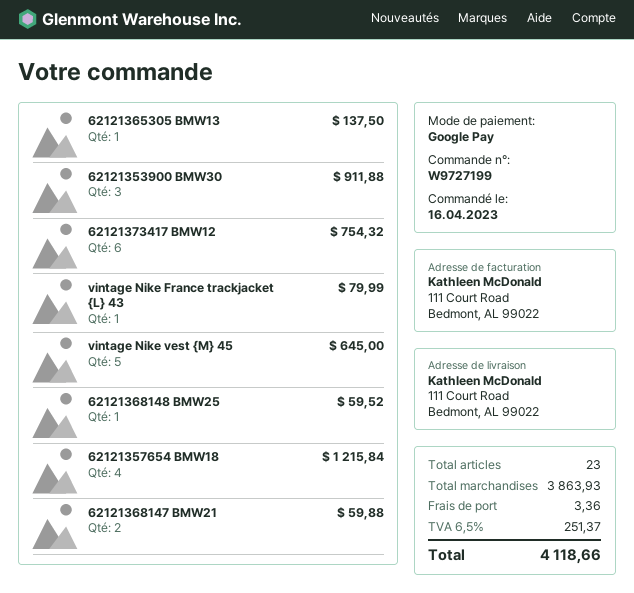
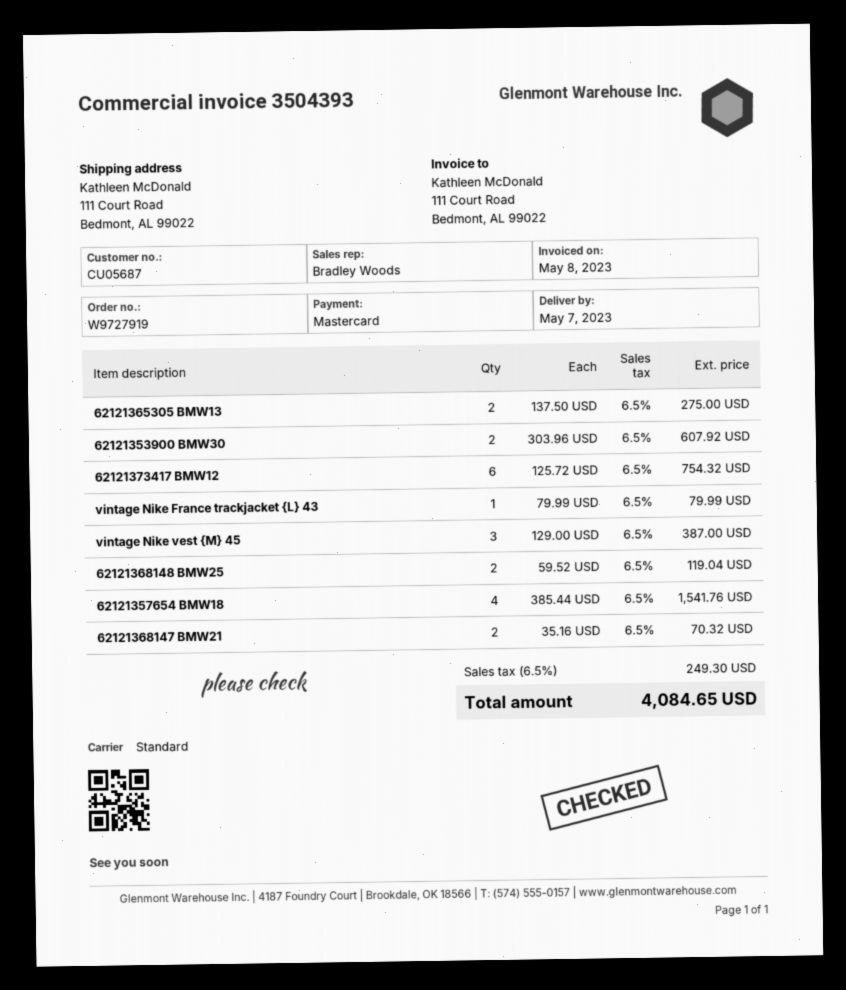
order number: W9727199 -> W9727919
payment method: Google Pay -> Mastercard
62121365305 BMW13: 1 for 137.50 -> 2 for 275.00
62121353900 BMW30: 3 for 911.88 -> 2 for 607.92
vintage Nike vest {M} 45: 5 for 645.00 -> 3 for 387.00
62121368148 BMW25: 1 for 59.52 -> 2 for 119.04
62121357654 BMW18: 4 for 1215.84 -> 4 for 1541.76
62121368147 BMW21: 2 for 59.88 -> 2 for 70.32
shipping: 3.36 -> none
tax: 6.5% = 251.37 -> 6.5% = 249.30
total: 4118.66 -> 4084.65

